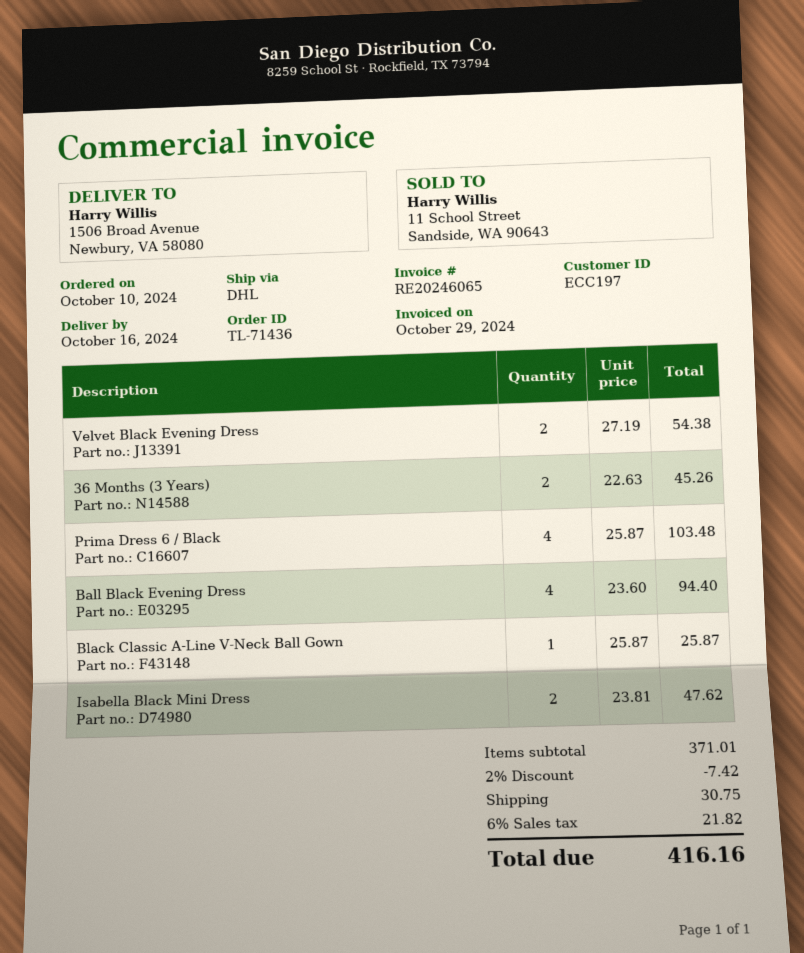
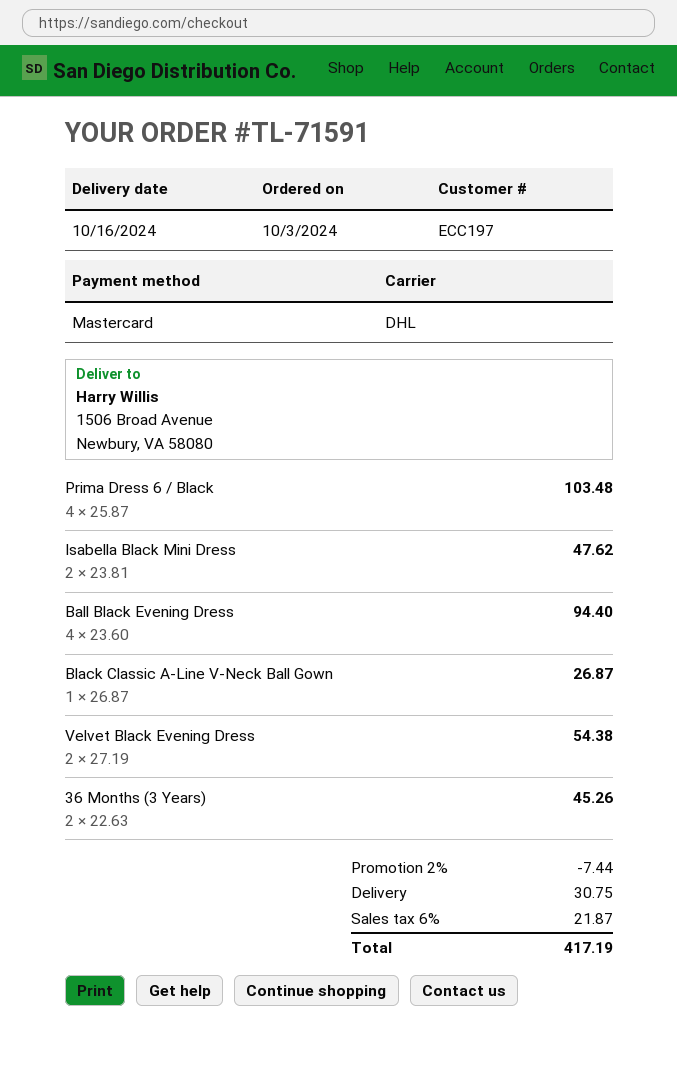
order number: TL-71436 -> TL-71591
order date: 2024-10-10 -> 2024-10-03
Black Classic A-Line V-Neck Ball Gown: 1 x 25.87 = 25.87 -> 1 x 26.87 = 26.87
discount: 2% = 7.42 -> 2% = 7.44
tax: 6% = 21.82 -> 6% = 21.87
total: 416.16 -> 417.19

